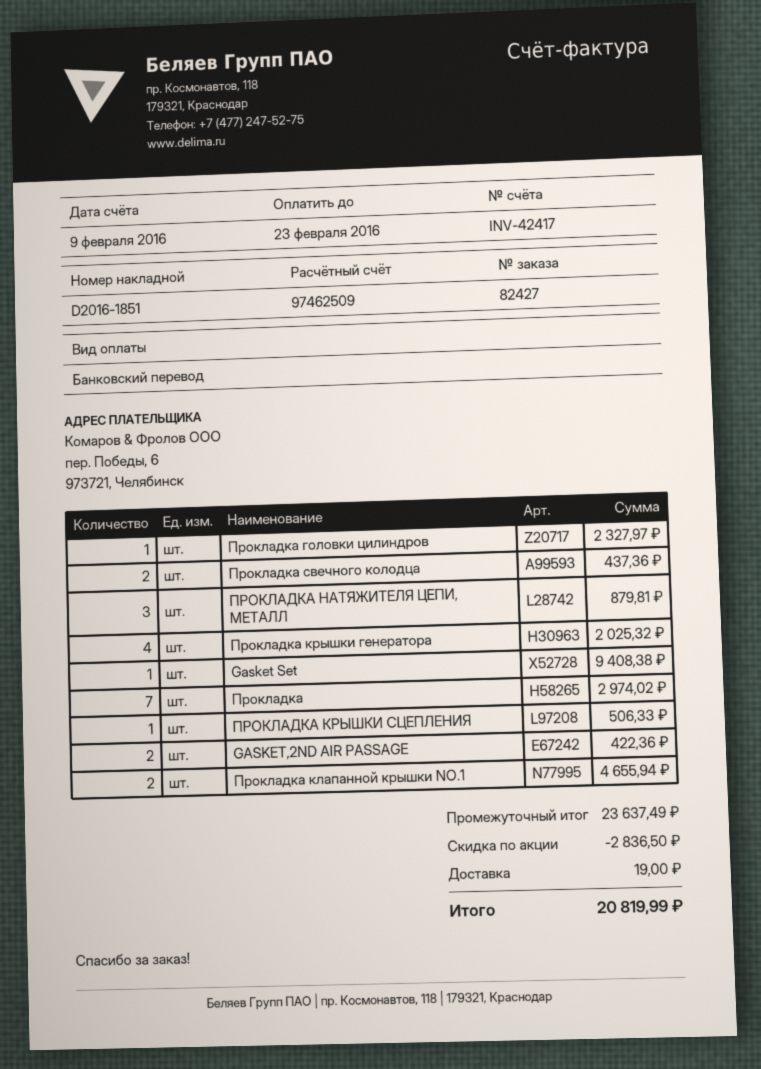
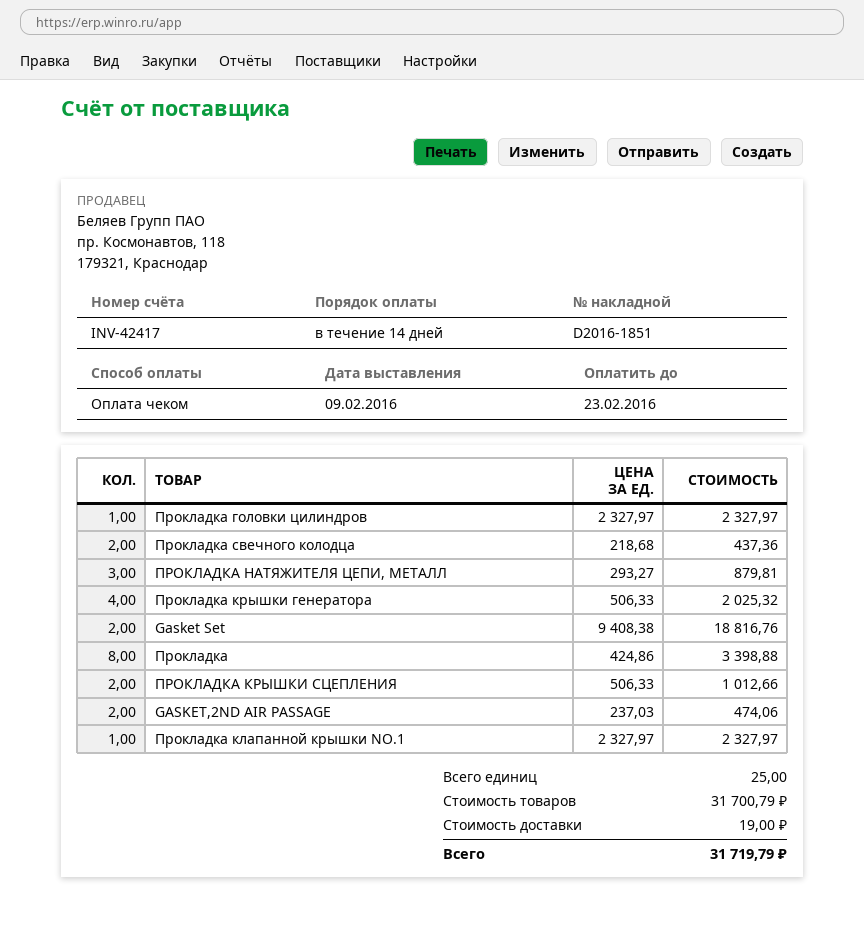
payment method: bank transfer -> cheque
Gasket Set: 1 for 9408.38 -> 2 for 18816.76
Прокладка: 7 for 2974.02 -> 8 for 3398.88
ПРОКЛАДКА КРЫШКИ СЦЕПЛЕНИЯ: 1 for 506.33 -> 2 for 1012.66
GASKET,2ND AIR PASSAGE: 2 for 422.36 -> 2 for 474.06
Прокладка клапанной крышки NO.1: 2 for 4655.94 -> 1 for 2327.97
subtotal: 23637.49 -> 31700.79
discount: 2836.50 -> none
total: 20819.99 -> 31719.79

